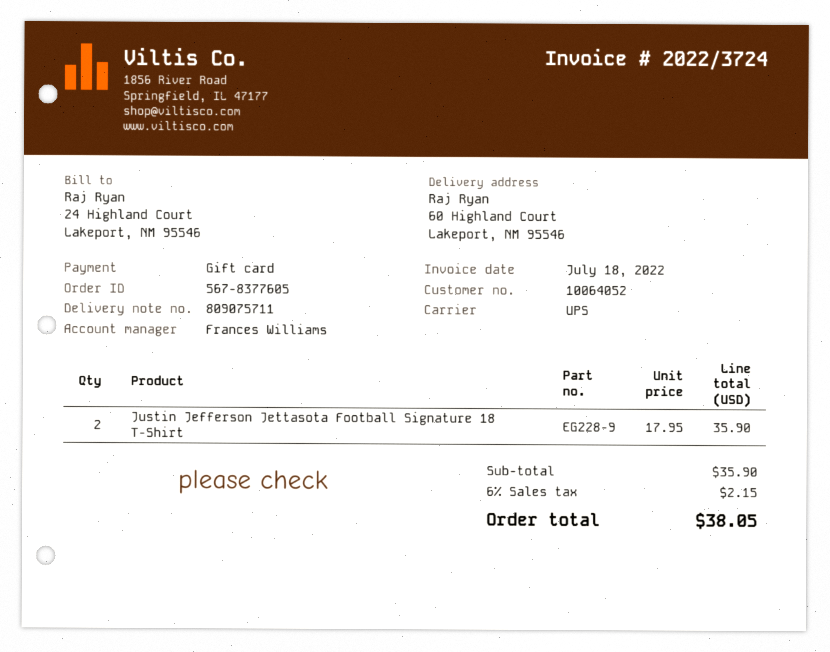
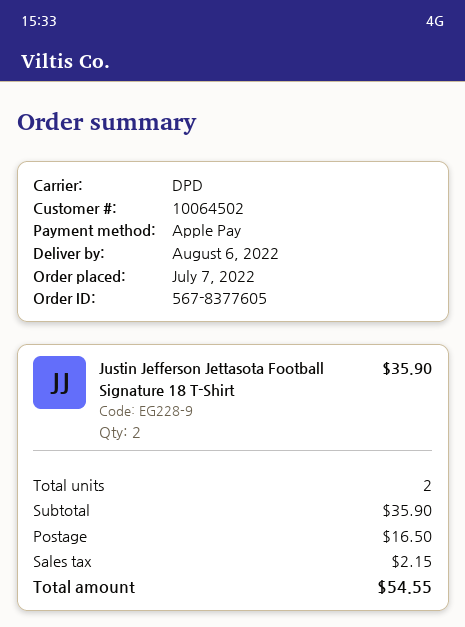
customer number: 10064052 -> 10064502
payment method: gift card -> Apple Pay
shipping method: UPS -> DPD
shipping: none -> 16.50
total: 38.05 -> 54.55

